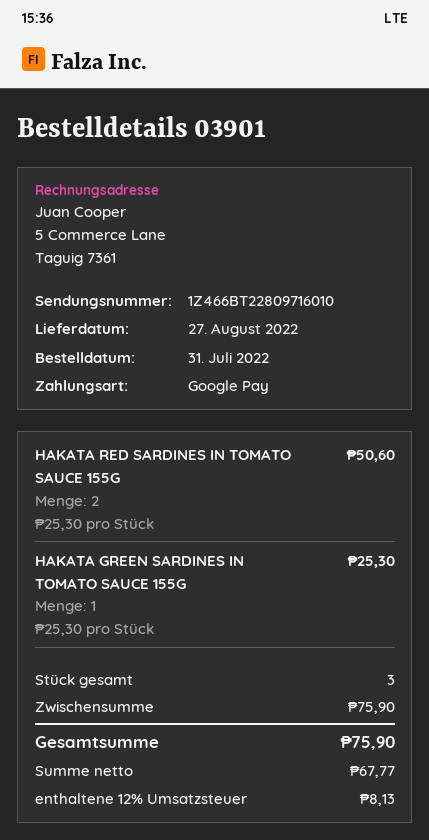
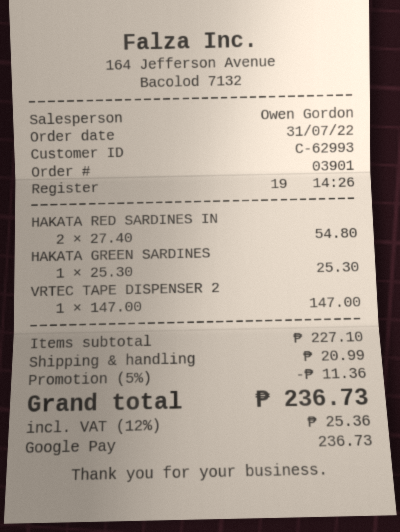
HAKATA RED SARDINES IN TOMATO SAUCE 155G: 2 x 25.30 = 50.60 -> 2 x 27.40 = 54.80
VRTEC TAPE DISPENSER 2: none -> 1 x 147.00 = 147.00
subtotal: 75.90 -> 227.10
discount: none -> 5% = 11.36
shipping: none -> 20.99
tax: 12% = 8.13 -> 12% = 25.36
total: 75.90 -> 236.73

